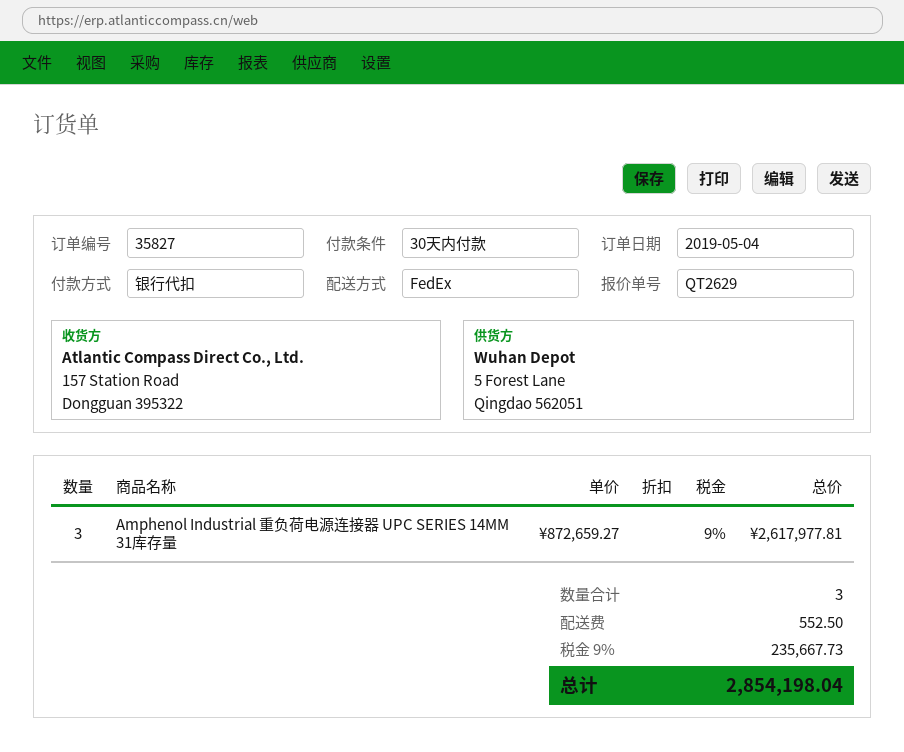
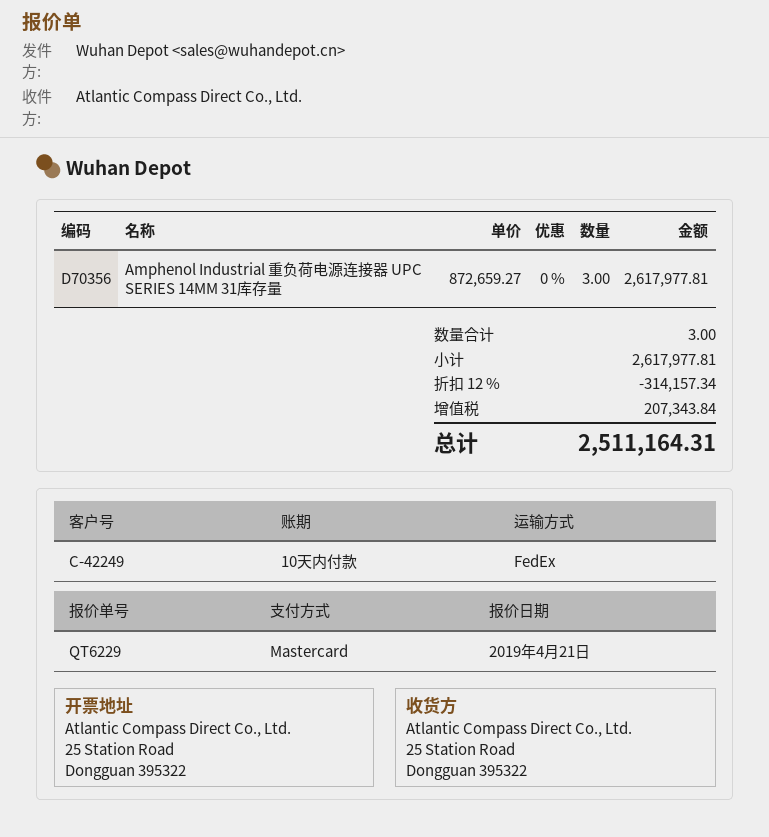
quote number: QT2629 -> QT6229
payment terms: 30 days -> 10 days
payment method: direct debit -> Mastercard
ship to: 157 Station Road, Dongguan 395322 -> 25 Station Road, Dongguan 395322
discount: none -> 12% = 314157.34
shipping: 552.50 -> none
tax: 235667.73 -> 207343.84
total: 2854198.04 -> 2511164.31

